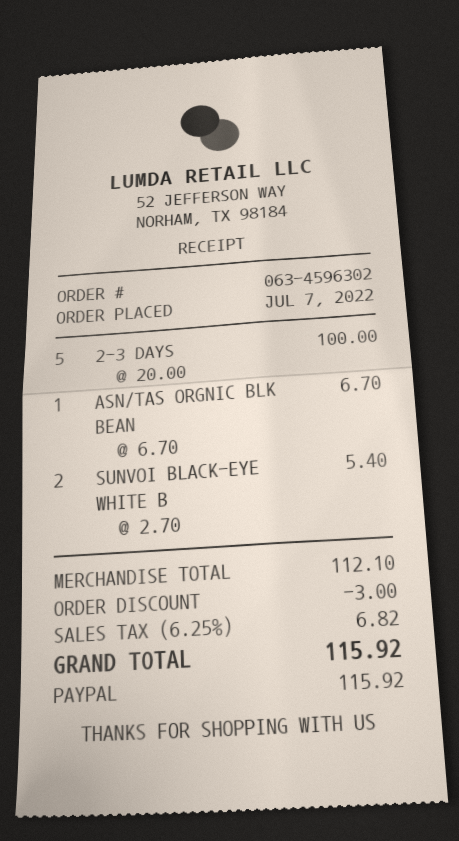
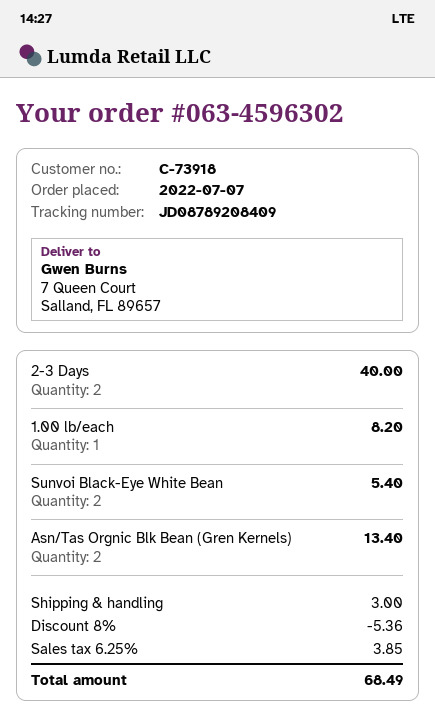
2-3 DAYS: 5 for 100.00 -> 2 for 40.00
ASN/TAS ORGNIC BLK BEAN: 1 for 6.70 -> 2 for 13.40
1.00 lb/each: none -> 1 for 8.20
discount: 3.00 -> 5.36
shipping: none -> 3.00
tax: 6.25% = 6.82 -> 6.25% = 3.85
total: 115.92 -> 68.49

